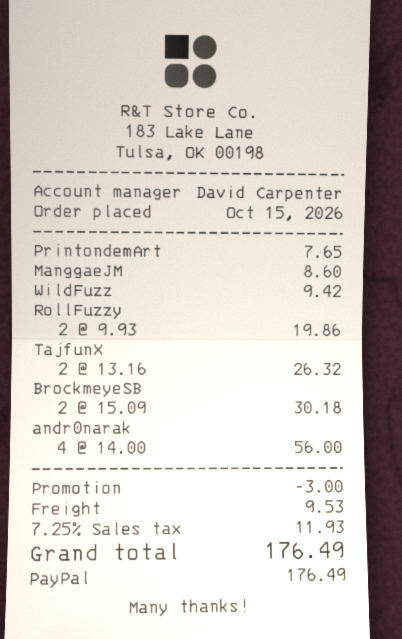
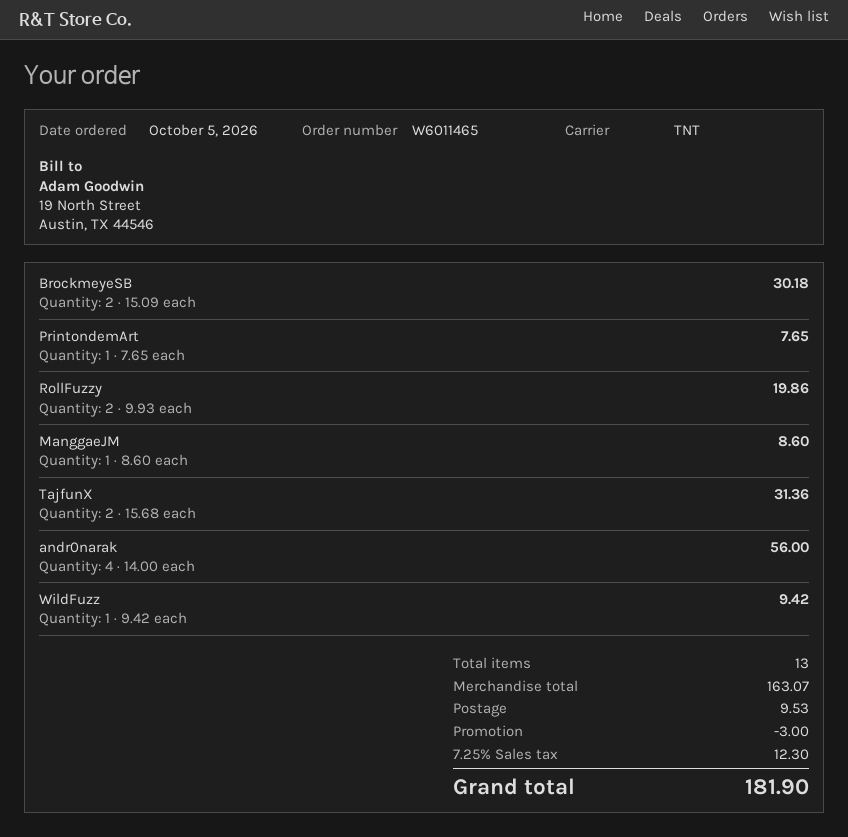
order date: 2026-10-15 -> 2026-10-05
TajfunX: 2 x 13.16 = 26.32 -> 2 x 15.68 = 31.36
tax: 7.25% = 11.93 -> 7.25% = 12.30
total: 176.49 -> 181.90

